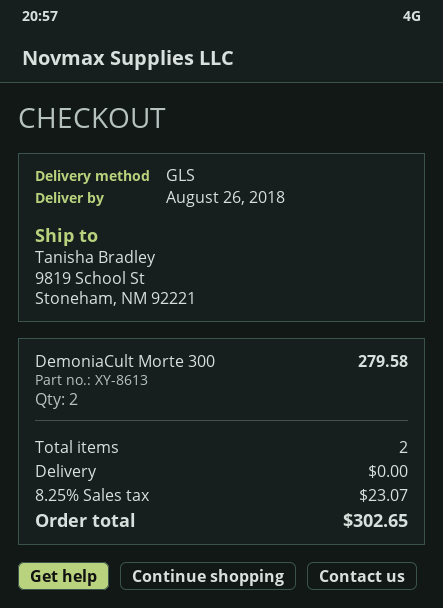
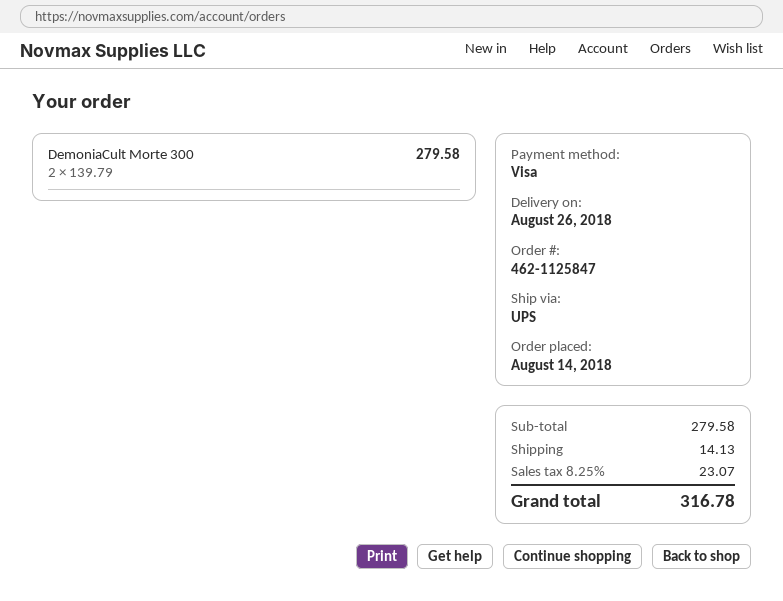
shipping method: GLS -> UPS
shipping: 0.00 -> 14.13
total: 302.65 -> 316.78

